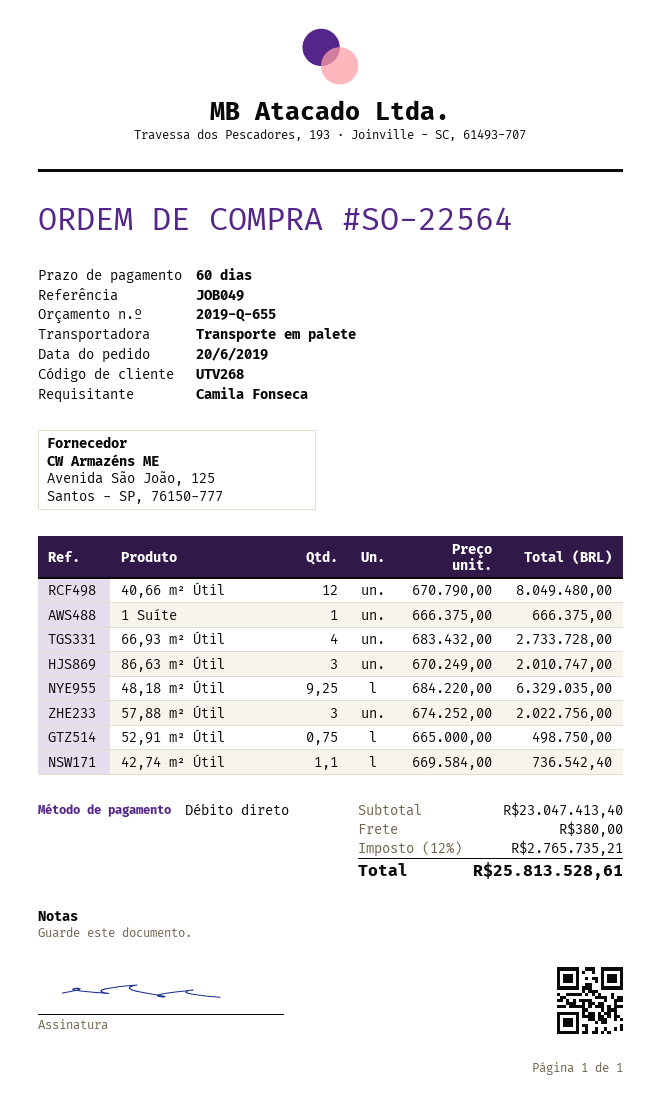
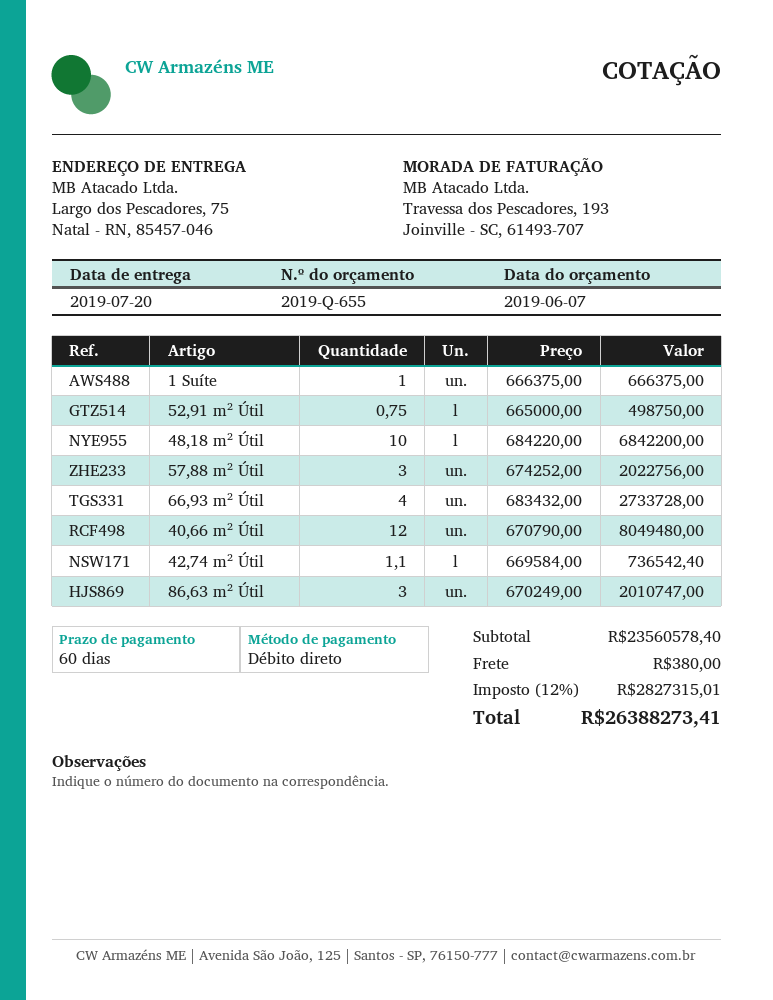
48,18 m² Útil: 9.25 x 684220.00 = 6329035.00 -> 10 x 684220.00 = 6842200.00
subtotal: 23047413.40 -> 23560578.40
tax: 12% = 2765735.21 -> 12% = 2827315.01
total: 25813528.61 -> 26388273.41

